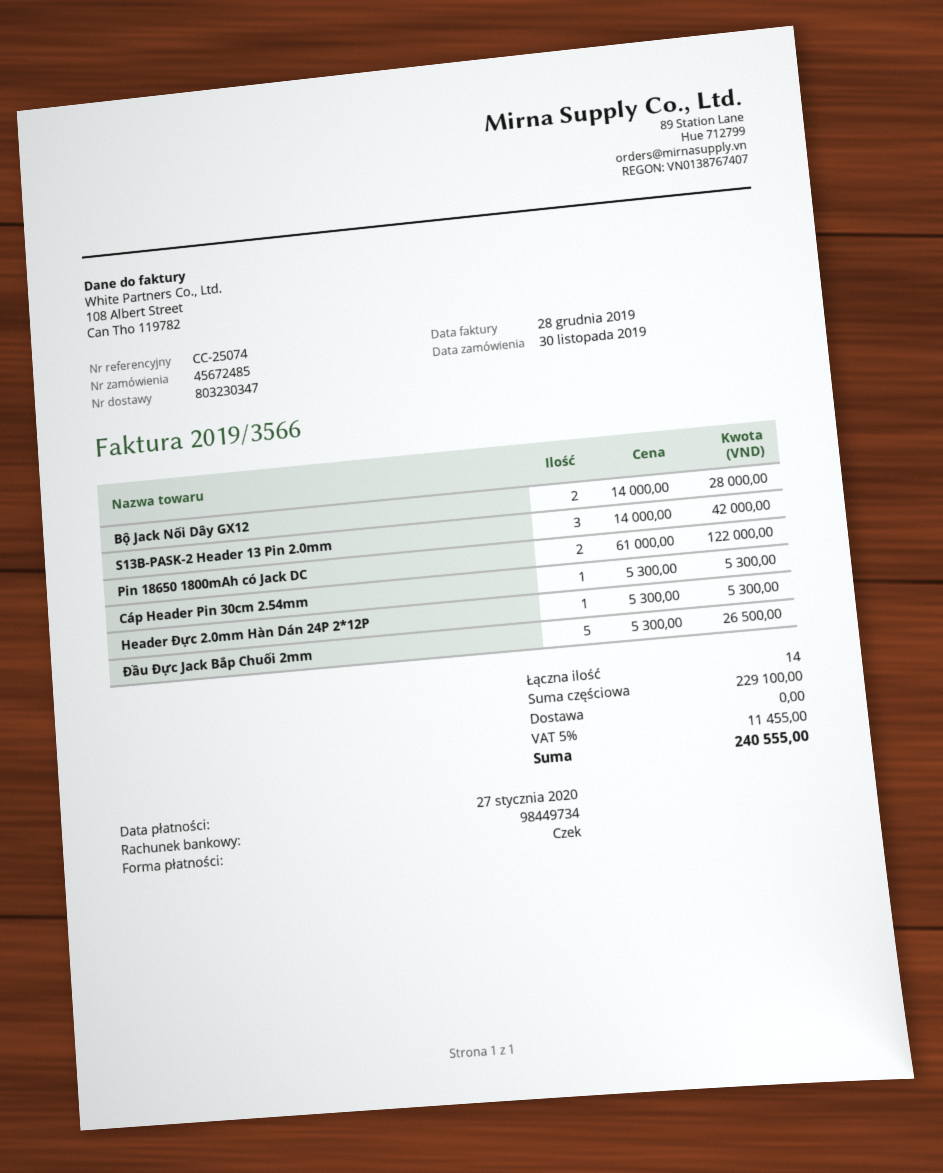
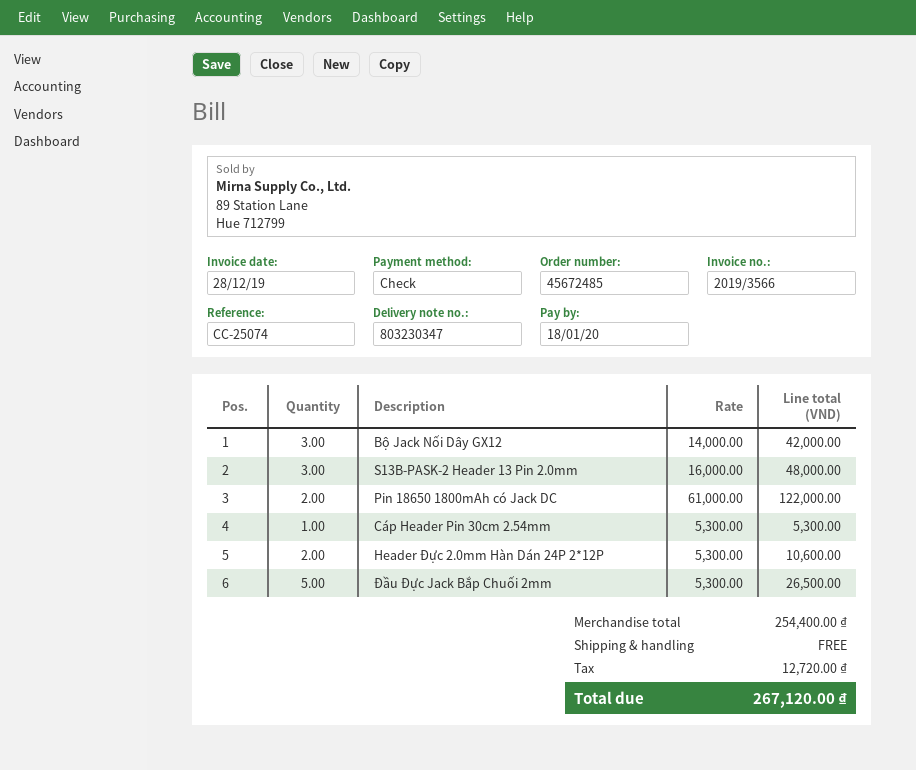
due date: 2020-01-27 -> 2020-01-18
Bộ Jack Nối Dây GX12: 2 x 14000.00 = 28000.00 -> 3 x 14000.00 = 42000.00
S13B-PASK-2 Header 13 Pin 2.0mm: 3 x 14000.00 = 42000.00 -> 3 x 16000.00 = 48000.00
Header Đực 2.0mm Hàn Dán 24P 2*12P: 1 x 5300.00 = 5300.00 -> 2 x 5300.00 = 10600.00
subtotal: 229100.00 -> 254400.00
tax: 11455.00 -> 12720.00
total: 240555.00 -> 267120.00

